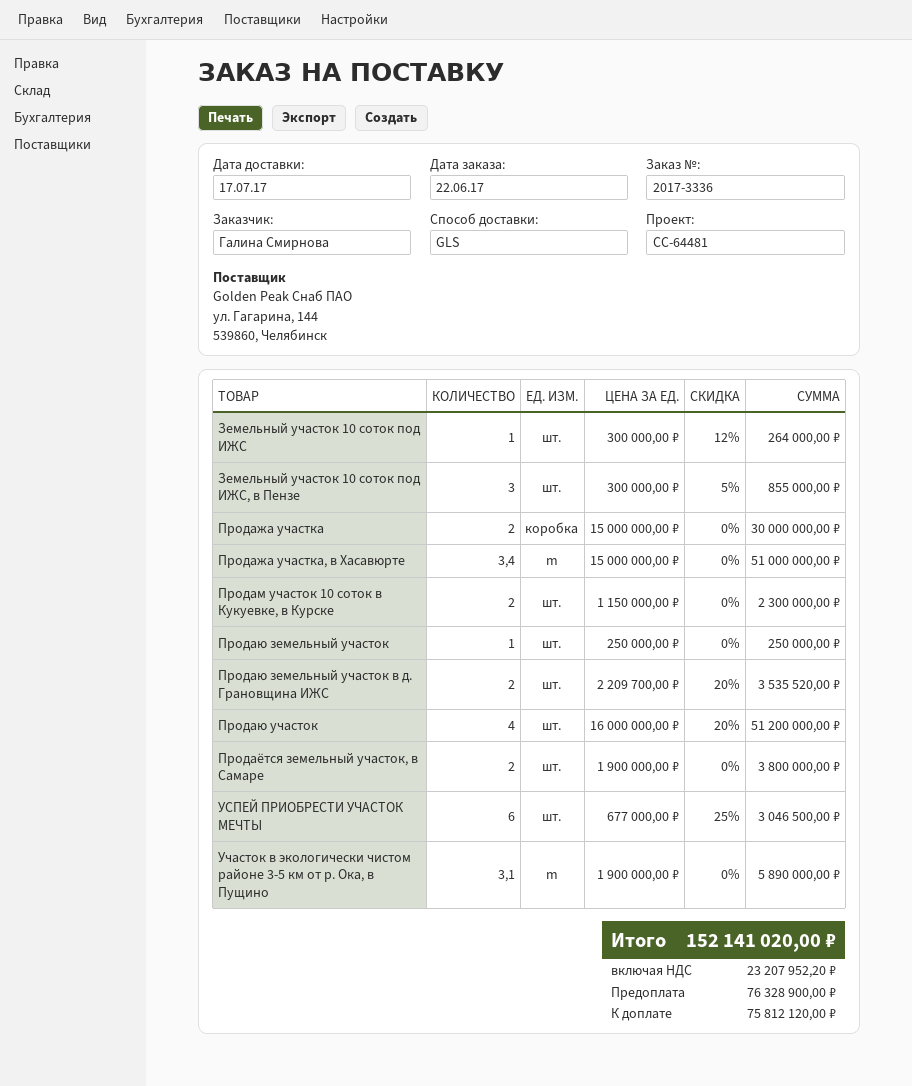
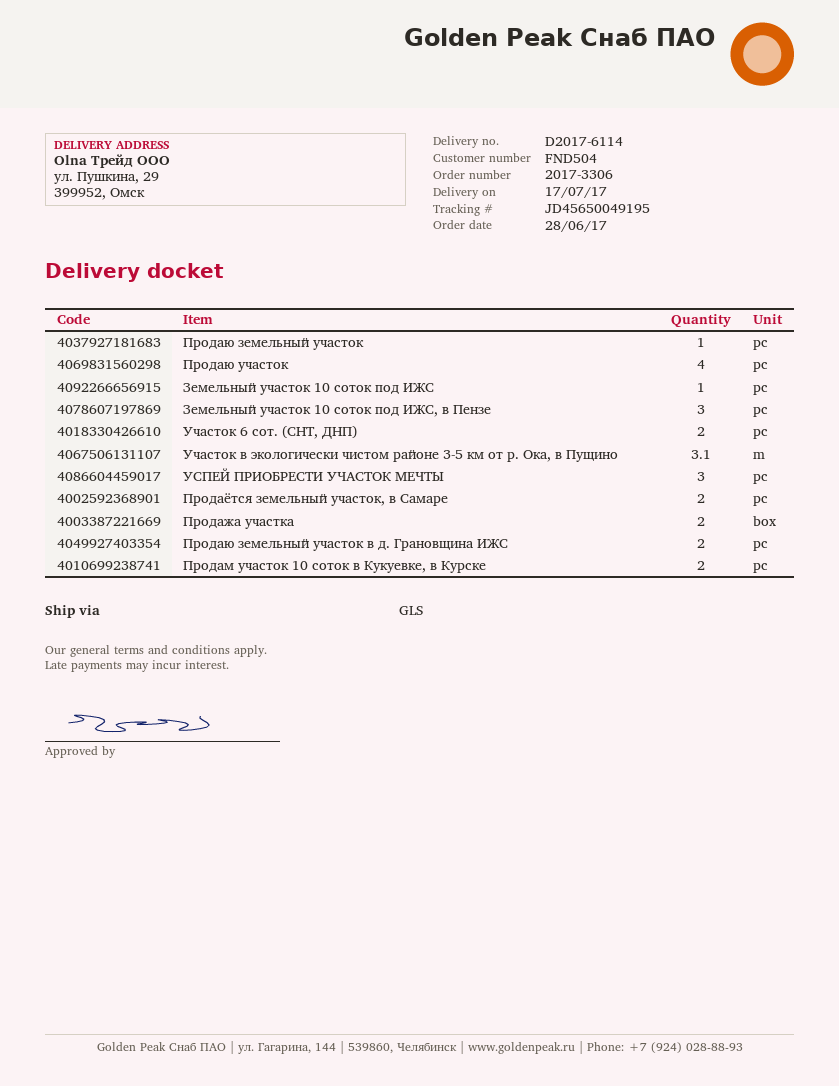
order number: 2017-3336 -> 2017-3306
order date: 2017-06-22 -> 2017-06-28
Продажа участка, в Хасавюрте: 3.4 -> none
УCПЕЙ ПРИОБPECTИ УЧACТОК МEЧTЫ: 6 -> 3
Участок 6 сот. (СНТ, ДНП): none -> 2

